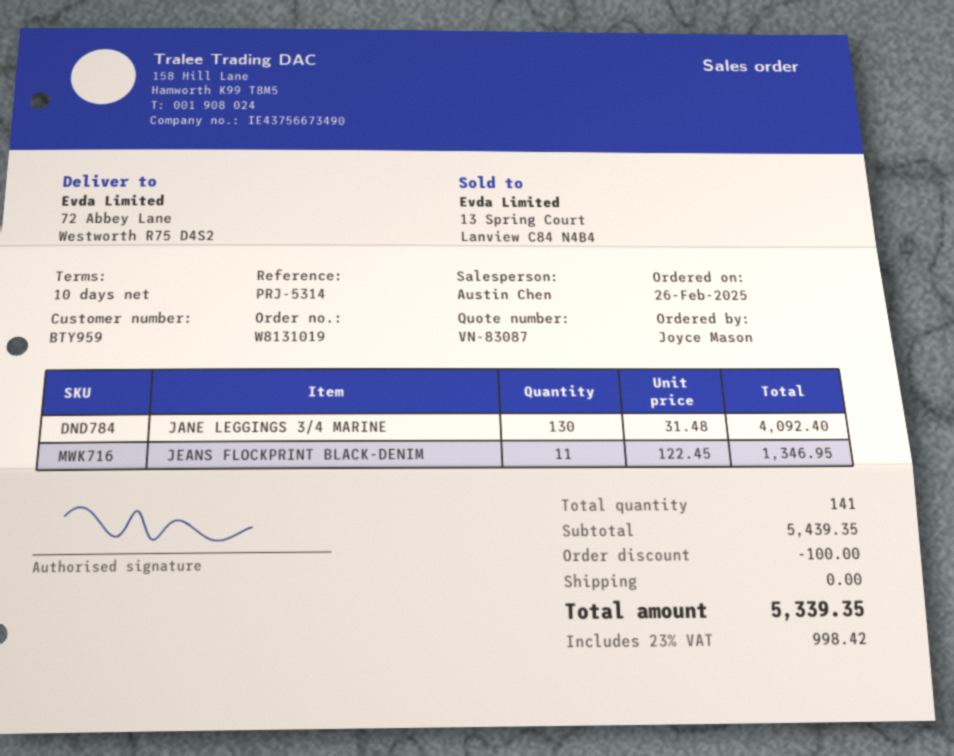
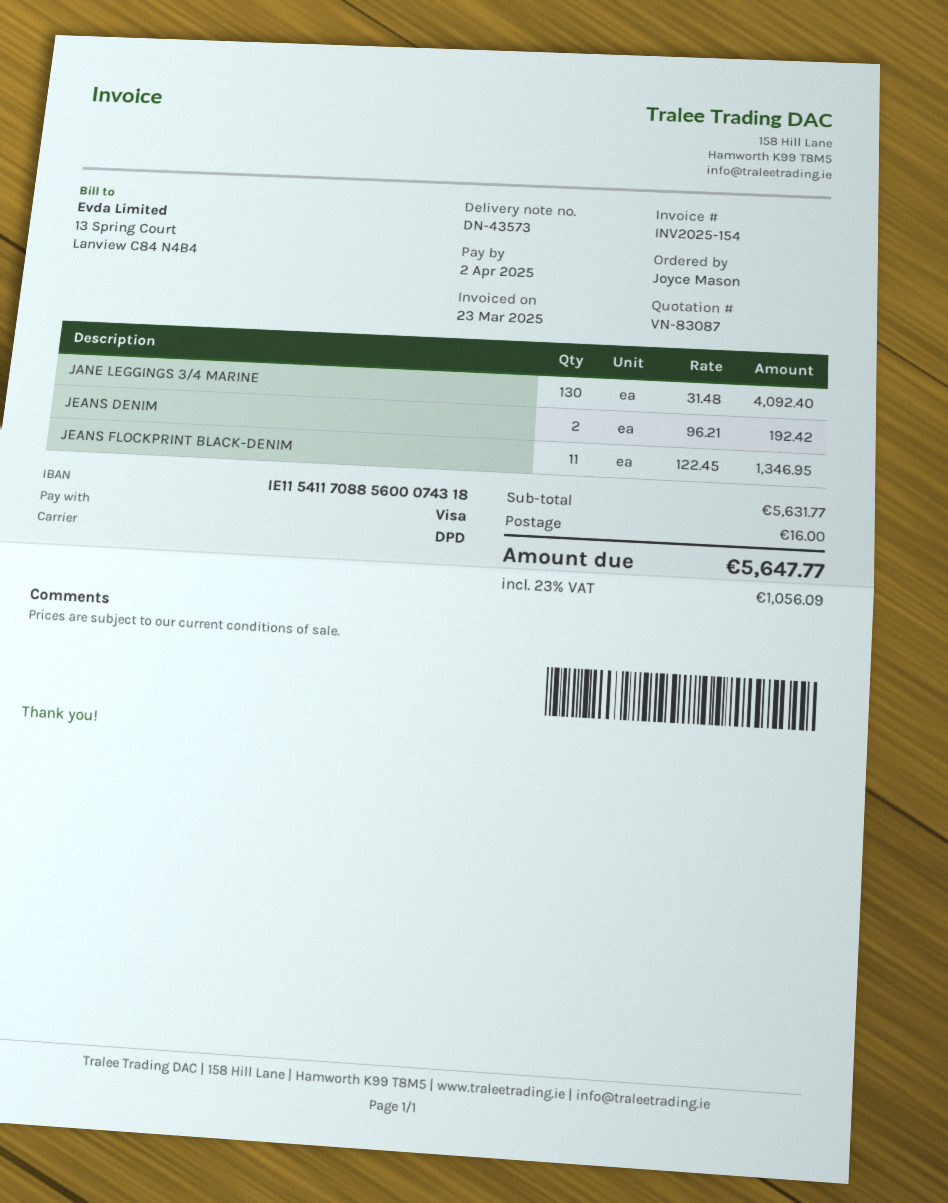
JEANS DENIM: none -> 2 x 96.21 = 192.42
subtotal: 5439.35 -> 5631.77
discount: 100.00 -> none
shipping: 0.00 -> 16.00
tax: 23% = 998.42 -> 23% = 1056.09
total: 5339.35 -> 5647.77

